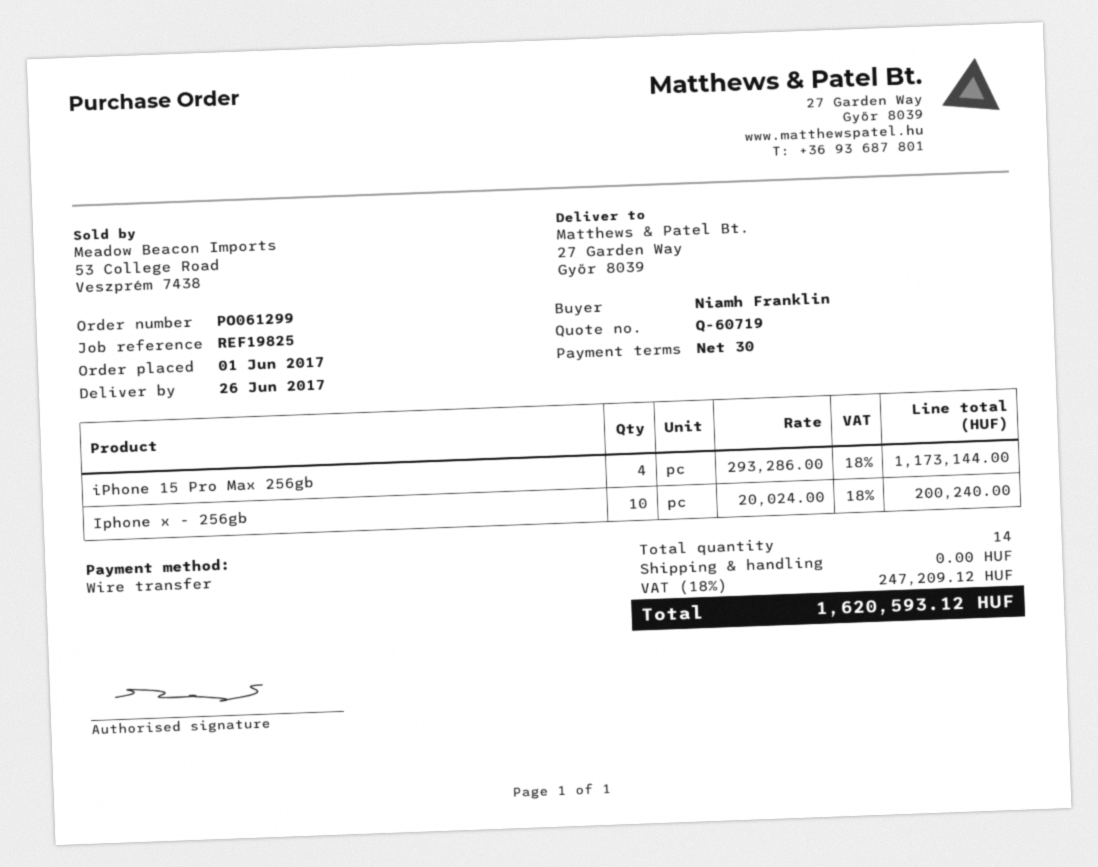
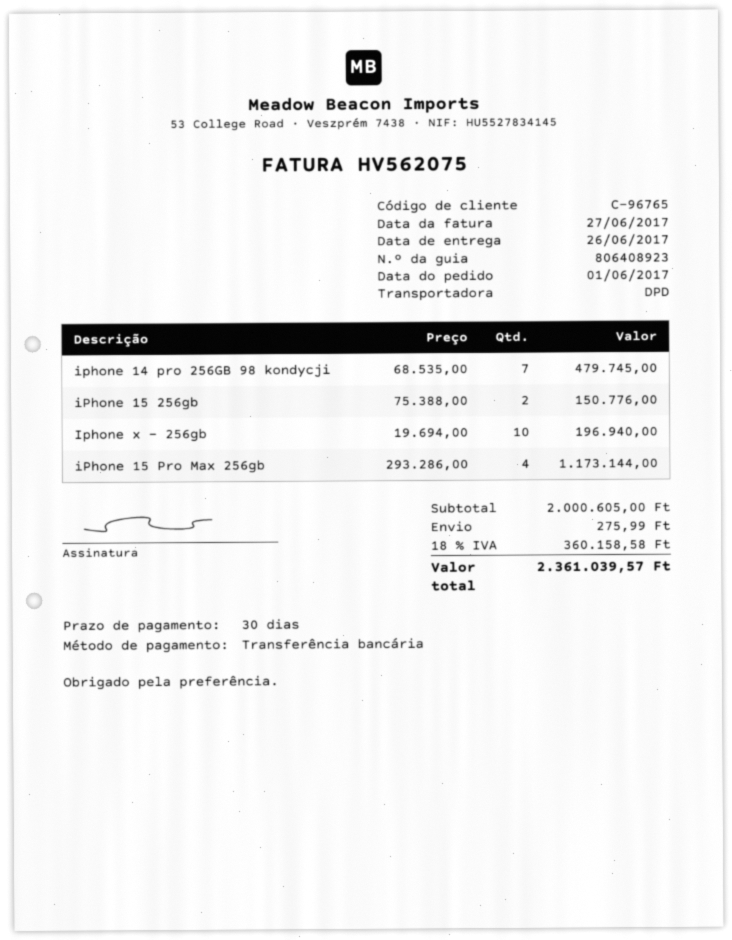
Iphone x - 256gb: 10 x 20024.00 = 200240.00 -> 10 x 19694.00 = 196940.00
iphone 14 pro 256GB 98 kondycji: none -> 7 x 68535.00 = 479745.00
iPhone 15 256gb: none -> 2 x 75388.00 = 150776.00
shipping: 0.00 -> 275.99
tax: 18% = 247209.12 -> 18% = 360158.58
total: 1620593.12 -> 2361039.57

